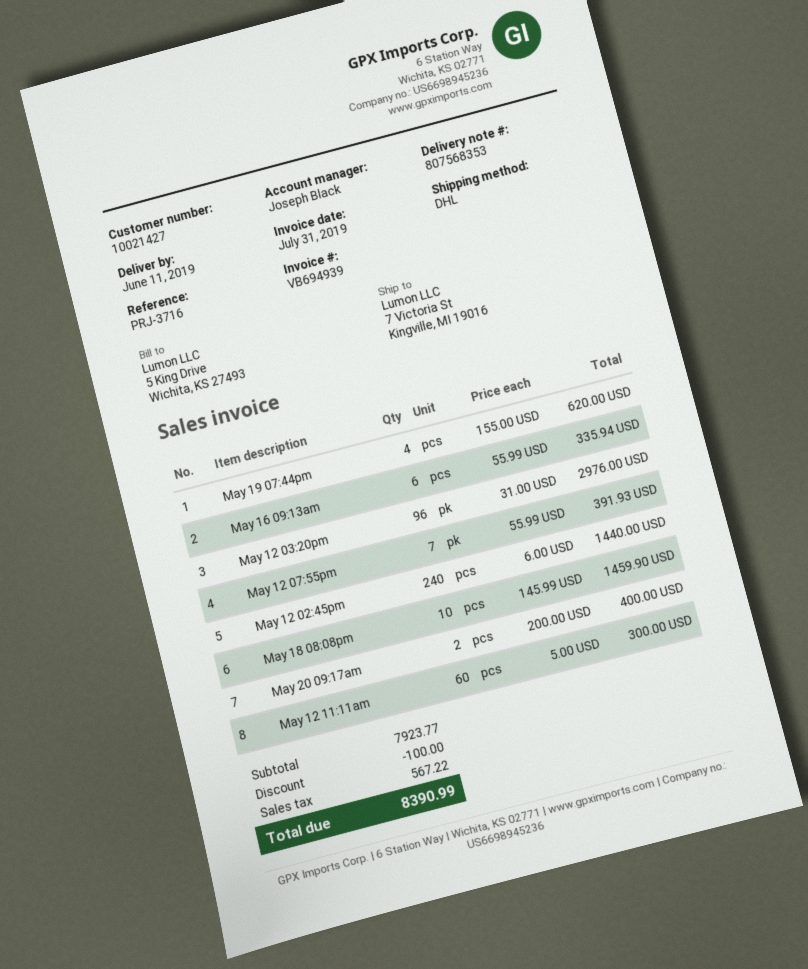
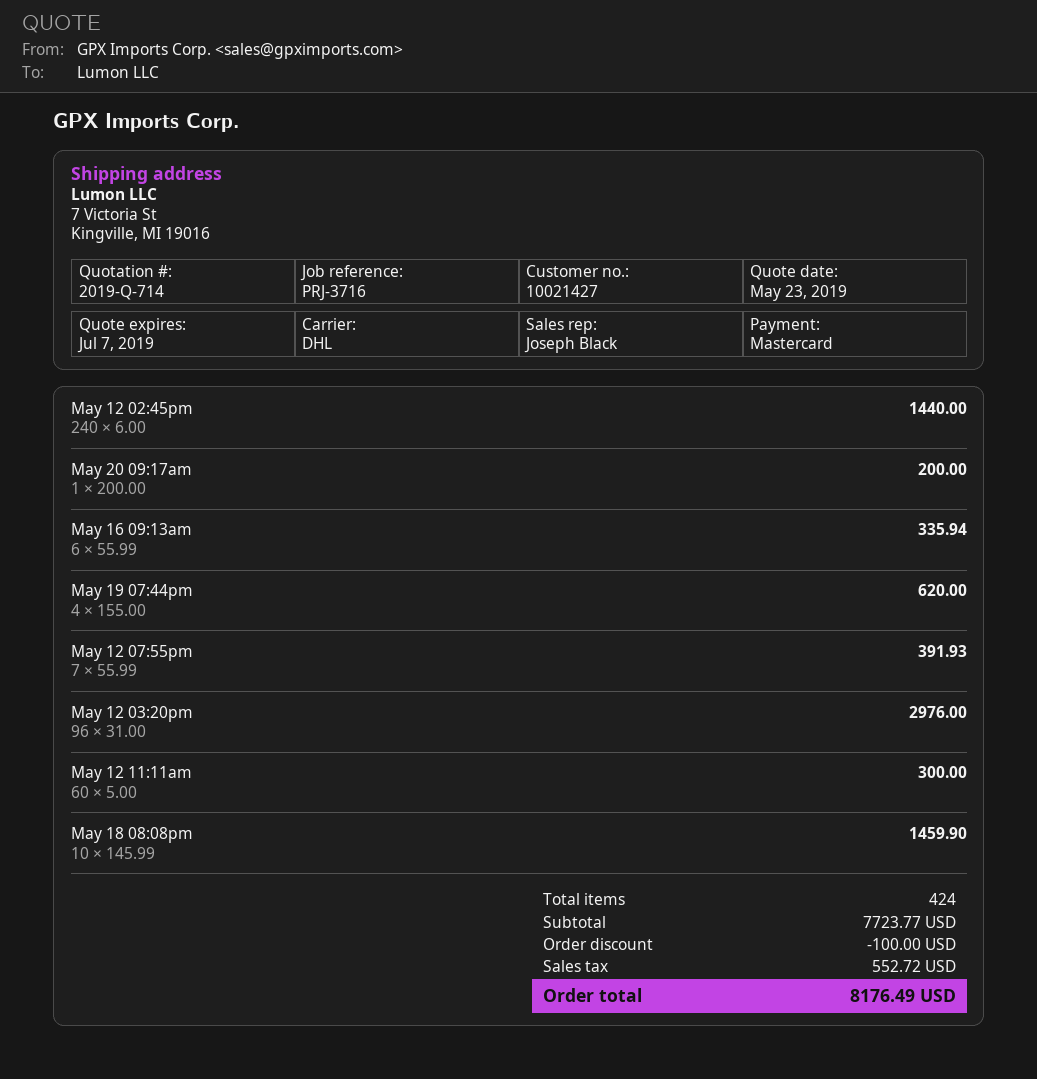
May 20 09:17am: 2 x 200.00 = 400.00 -> 1 x 200.00 = 200.00
subtotal: 7923.77 -> 7723.77
tax: 567.22 -> 552.72
total: 8390.99 -> 8176.49

